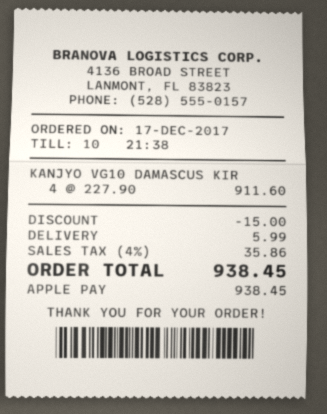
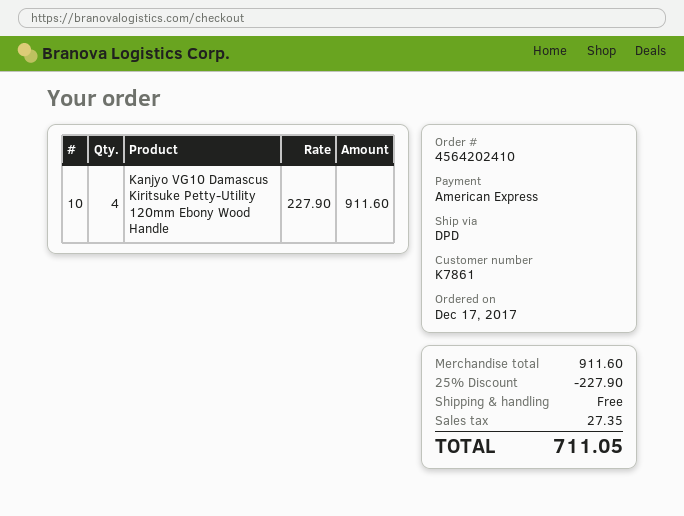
payment method: Apple Pay -> American Express
discount: 15.00 -> 227.90
shipping: 5.99 -> 0.00
tax: 35.86 -> 27.35
total: 938.45 -> 711.05

